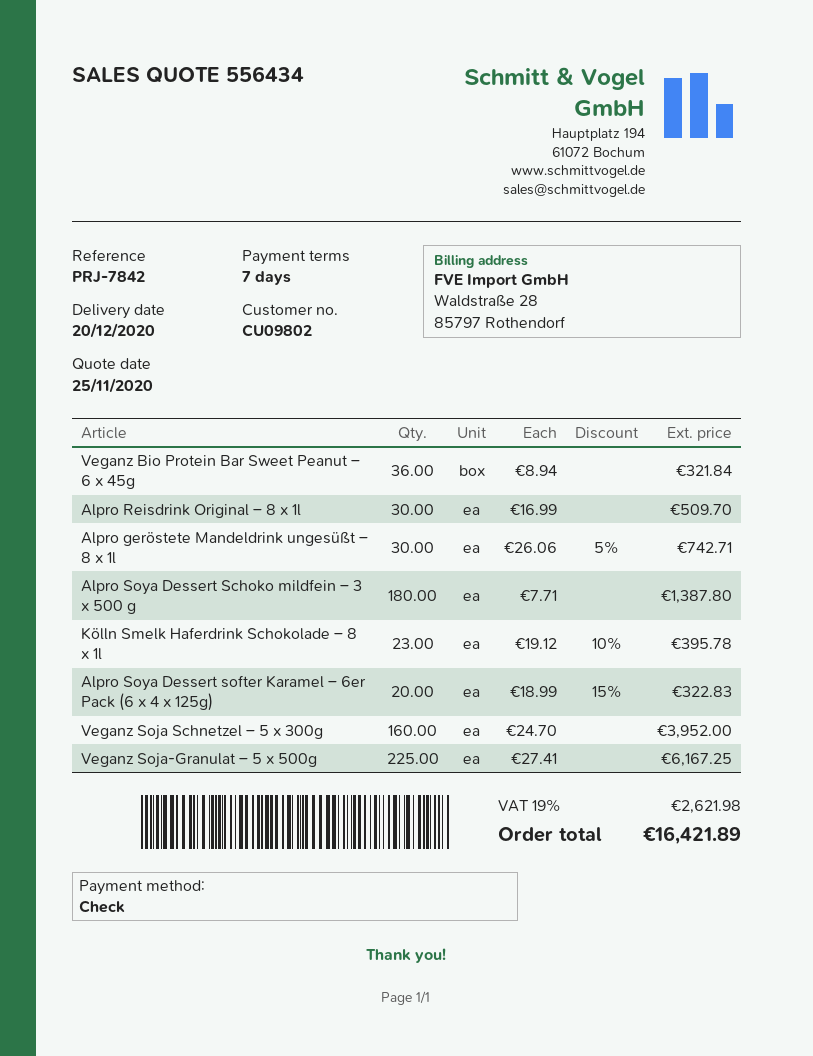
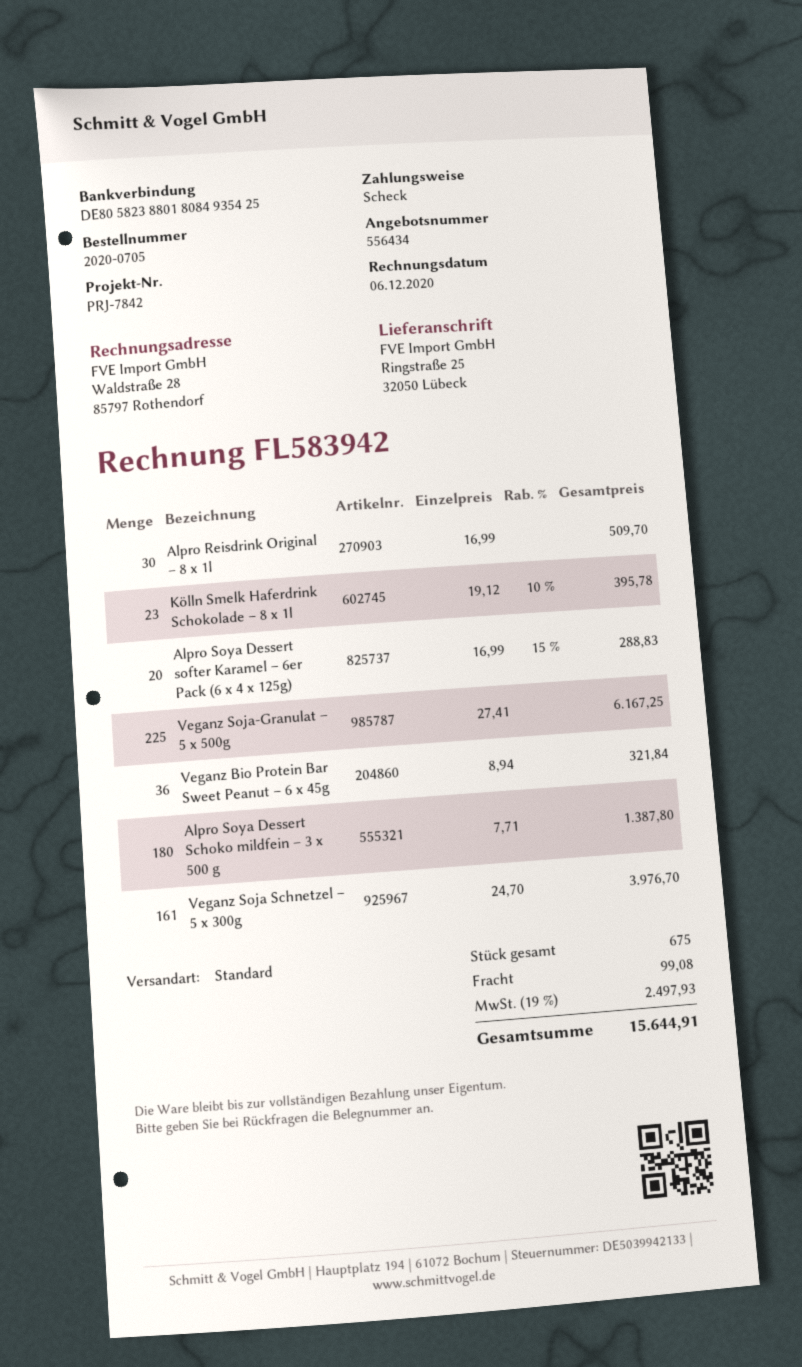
Alpro geröstete Mandeldrink ungesüßt – 8 x 1l: 30 x 26.06 - 5% = 742.71 -> none
Alpro Soya Dessert softer Karamel – 6er Pack (6 x 4 x 125g): 20 x 18.99 - 15% = 322.83 -> 20 x 16.99 - 15% = 288.83
Veganz Soja Schnetzel – 5 x 300g: 160 x 24.70 = 3952.00 -> 161 x 24.70 = 3976.70
shipping: none -> 99.08
tax: 19% = 2621.98 -> 19% = 2497.93
total: 16421.89 -> 15644.91

